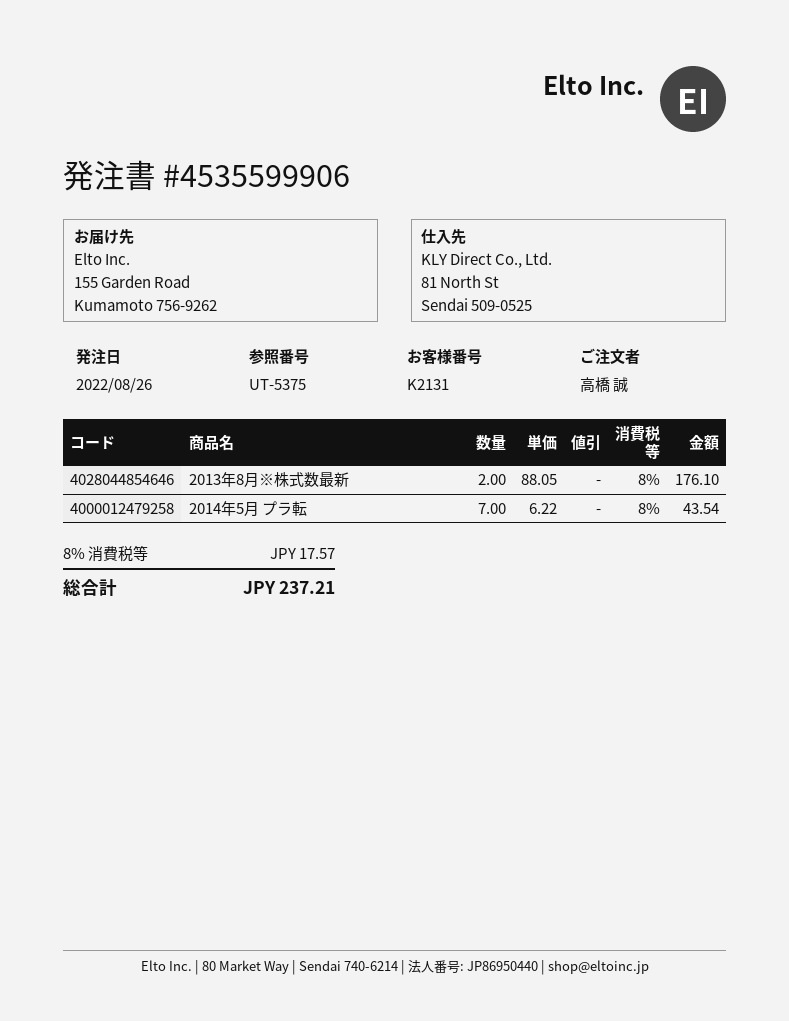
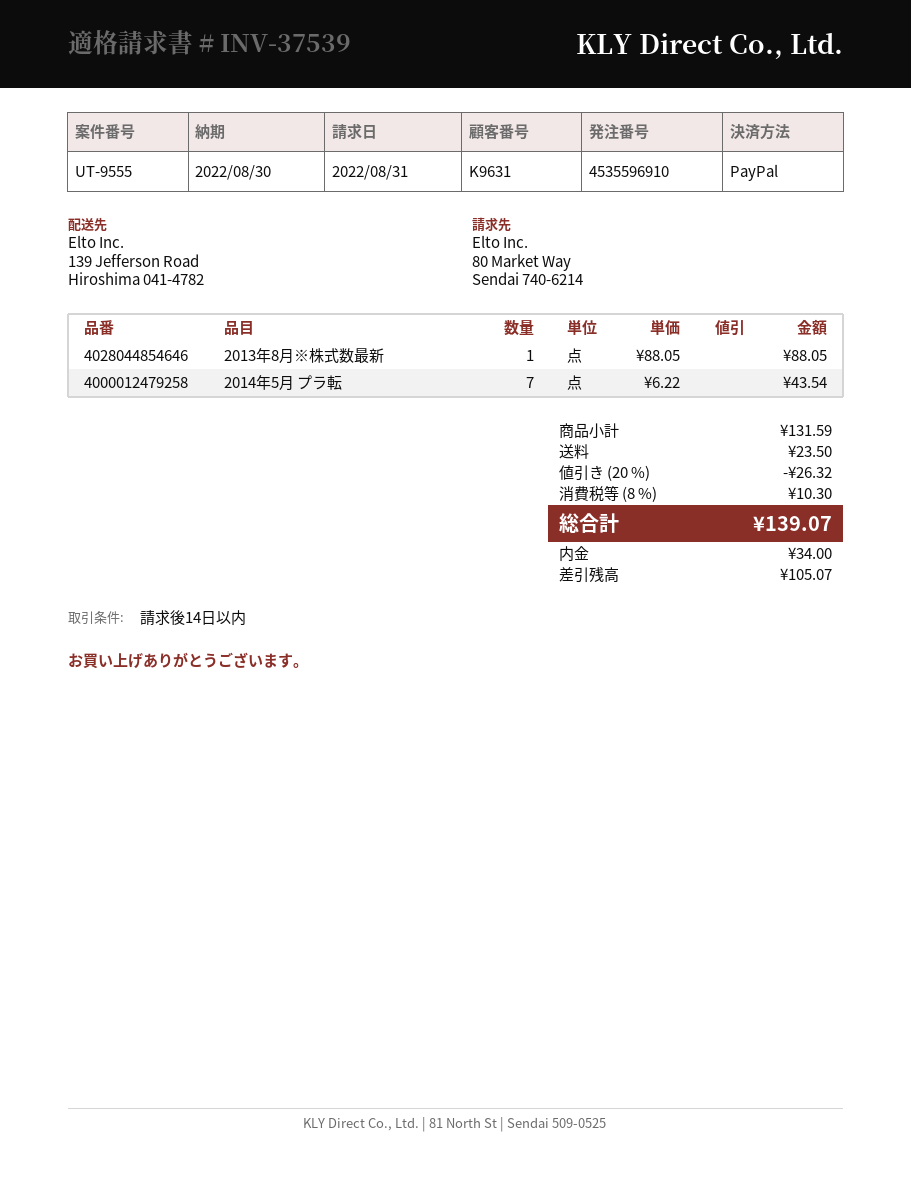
order number: 4535599906 -> 4535596910
customer number: K2131 -> K9631
reference: UT-5375 -> UT-9555
ship to: 155 Garden Road, Kumamoto 756-9262 -> 139 Jefferson Road, Hiroshima 041-4782
2013年8月※株式数最新: 2 x 88.05 = 176.10 -> 1 x 88.05 = 88.05
discount: none -> 20% = 26.32
shipping: none -> 23.50
tax: 8% = 17.57 -> 8% = 10.30
total: 237.21 -> 139.07

